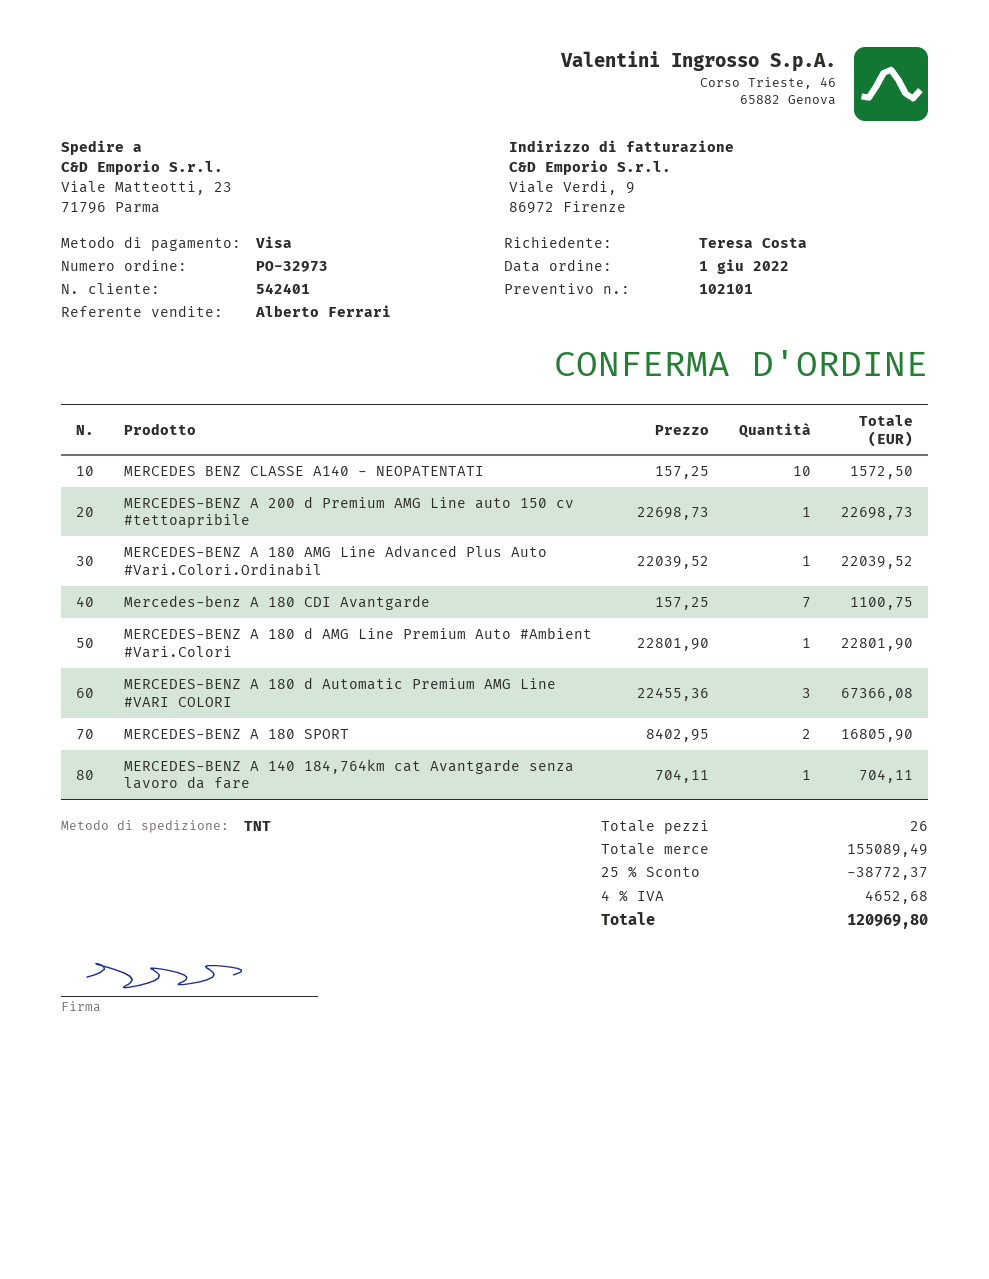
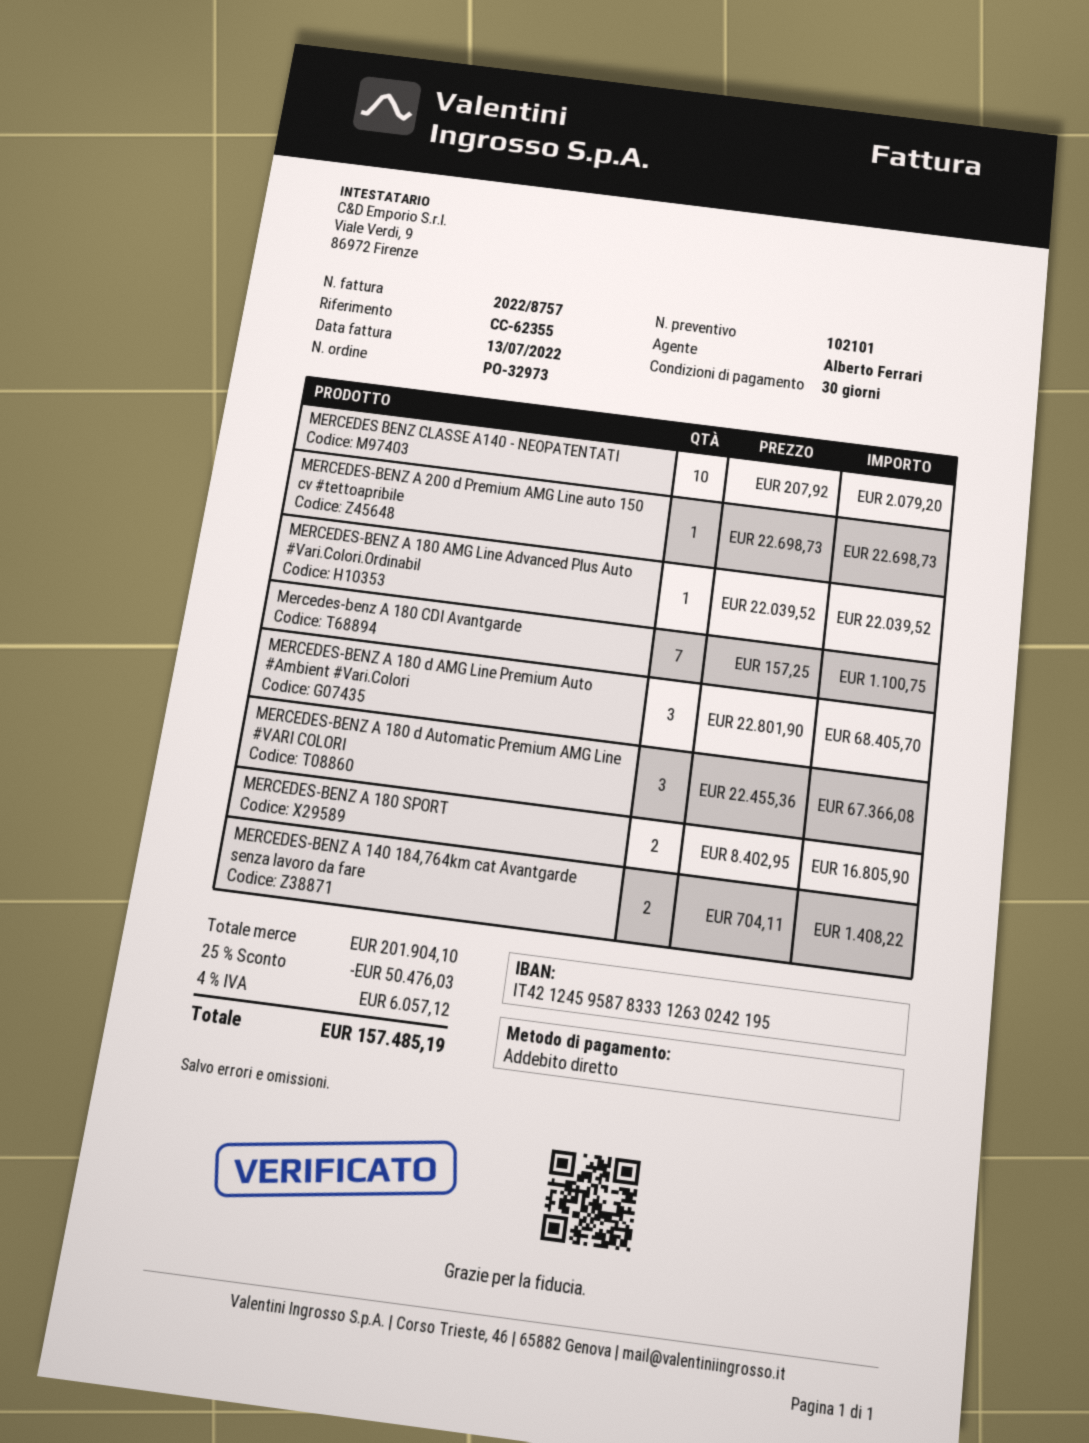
payment method: Visa -> direct debit
MERCEDES BENZ CLASSE A140 - NEOPATENTATI: 10 x 157.25 = 1572.50 -> 10 x 207.92 = 2079.20
MERCEDES-BENZ A 180 d AMG Line Premium Auto #Ambient #Vari.Colori: 1 x 22801.90 = 22801.90 -> 3 x 22801.90 = 68405.70
MERCEDES-BENZ A 140 184,764km cat Avantgarde senza lavoro da fare: 1 x 704.11 = 704.11 -> 2 x 704.11 = 1408.22
subtotal: 155089.49 -> 201904.10
discount: 25% = 38772.37 -> 25% = 50476.03
tax: 4% = 4652.68 -> 4% = 6057.12
total: 120969.80 -> 157485.19

